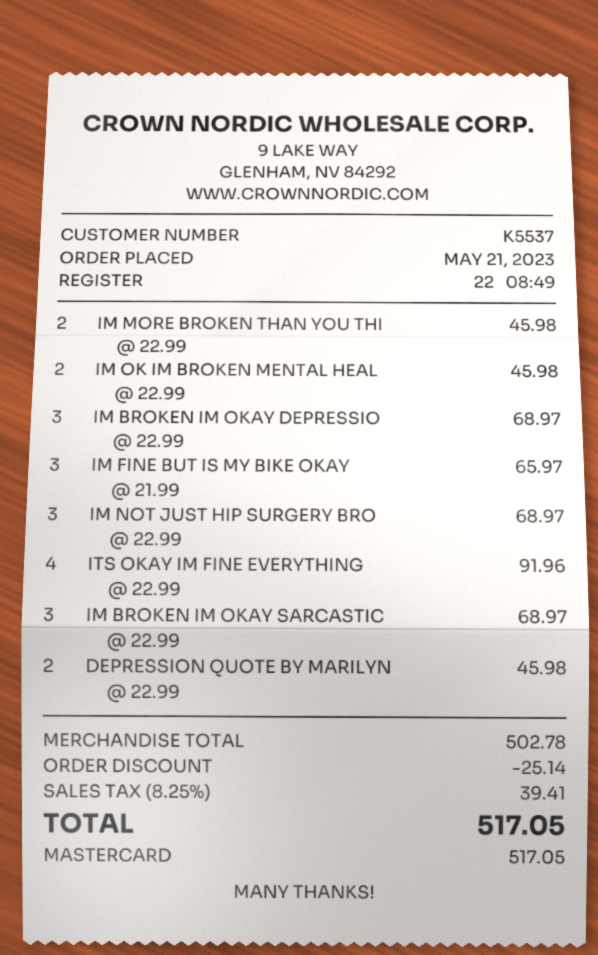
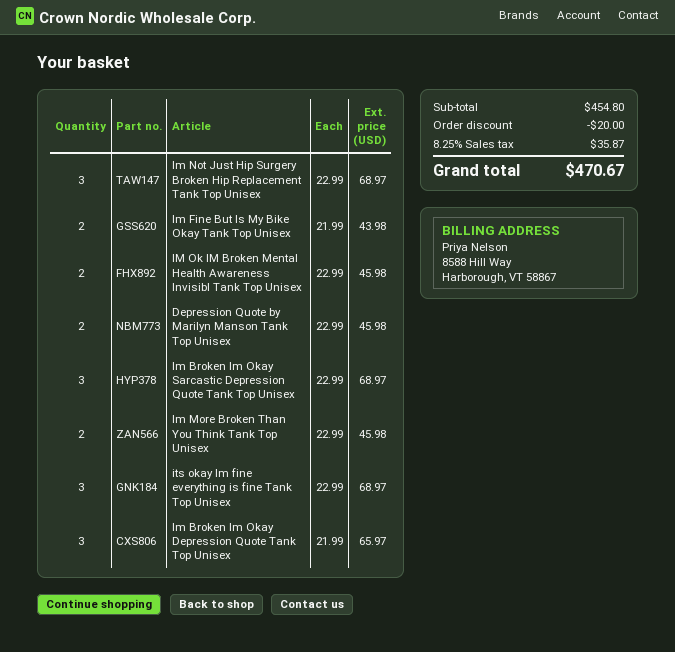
IM BROKEN IM OKAY DEPRESSIO: 3 x 22.99 = 68.97 -> 3 x 21.99 = 65.97
IM FINE BUT IS MY BIKE OKAY: 3 x 21.99 = 65.97 -> 2 x 21.99 = 43.98
ITS OKAY IM FINE EVERYTHING: 4 x 22.99 = 91.96 -> 3 x 22.99 = 68.97
subtotal: 502.78 -> 454.80
discount: 25.14 -> 20.00
tax: 8.25% = 39.41 -> 8.25% = 35.87
total: 517.05 -> 470.67

